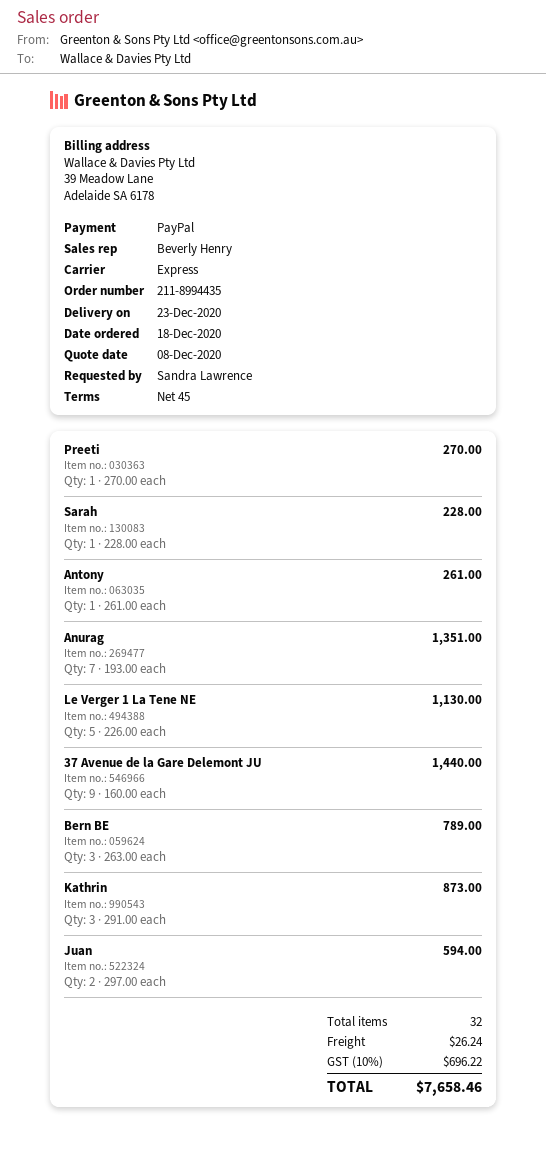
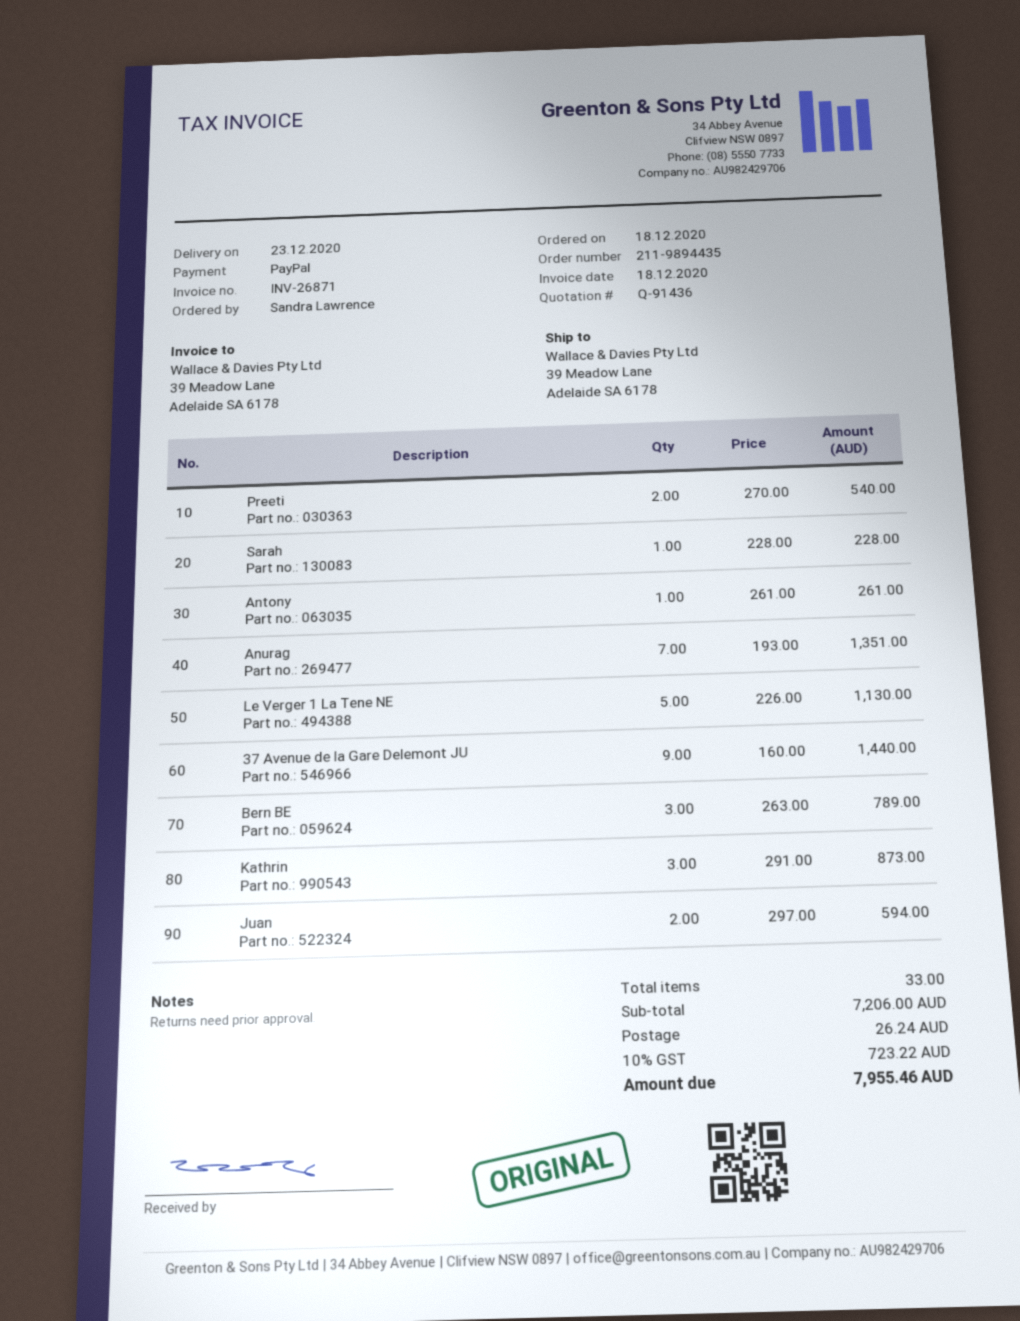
order number: 211-8994435 -> 211-9894435
Preeti: 1 x 270.00 = 270.00 -> 2 x 270.00 = 540.00
total quantity: 32 -> 33
tax: 10% = 696.22 -> 10% = 723.22
total: 7658.46 -> 7955.46

